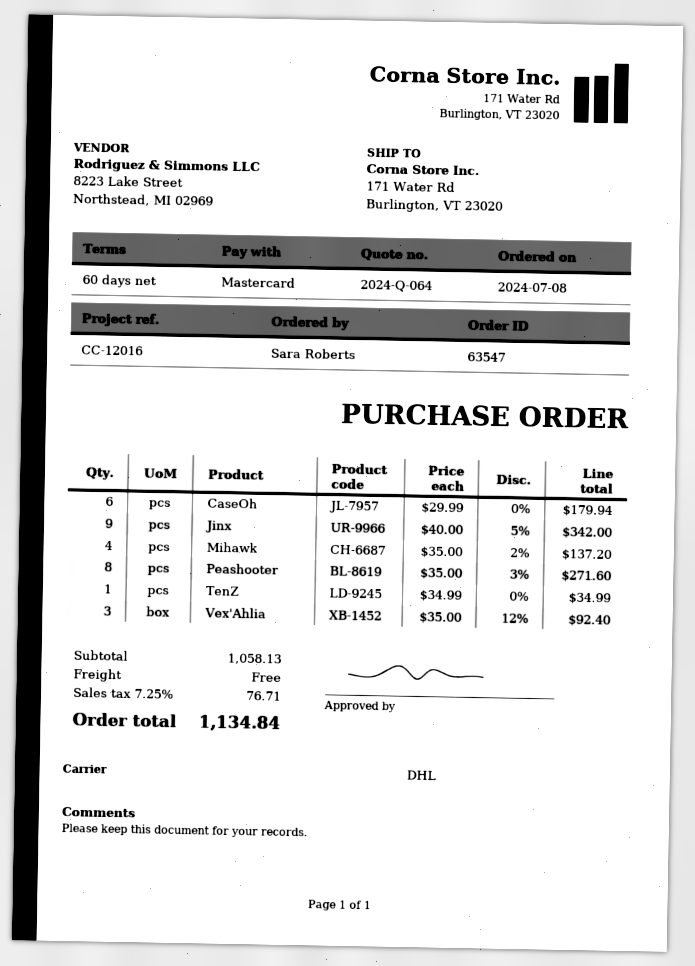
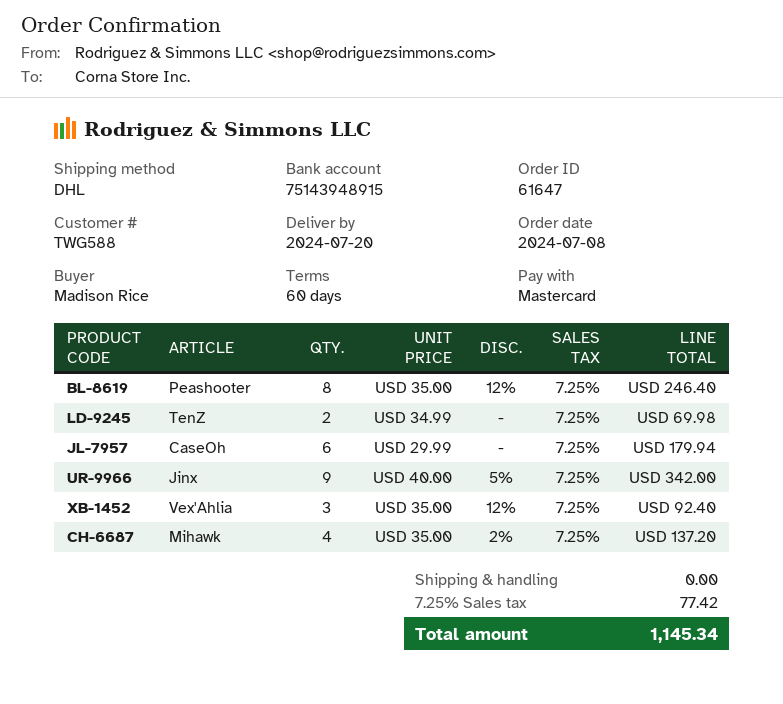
order number: 63547 -> 61647
ordered by: Sara Roberts -> Madison Rice
Peashooter: 8 x 35.00 - 3% = 271.60 -> 8 x 35.00 - 12% = 246.40
TenZ: 1 x 34.99 = 34.99 -> 2 x 34.99 = 69.98
tax: 7.25% = 76.71 -> 7.25% = 77.42
total: 1134.84 -> 1145.34

